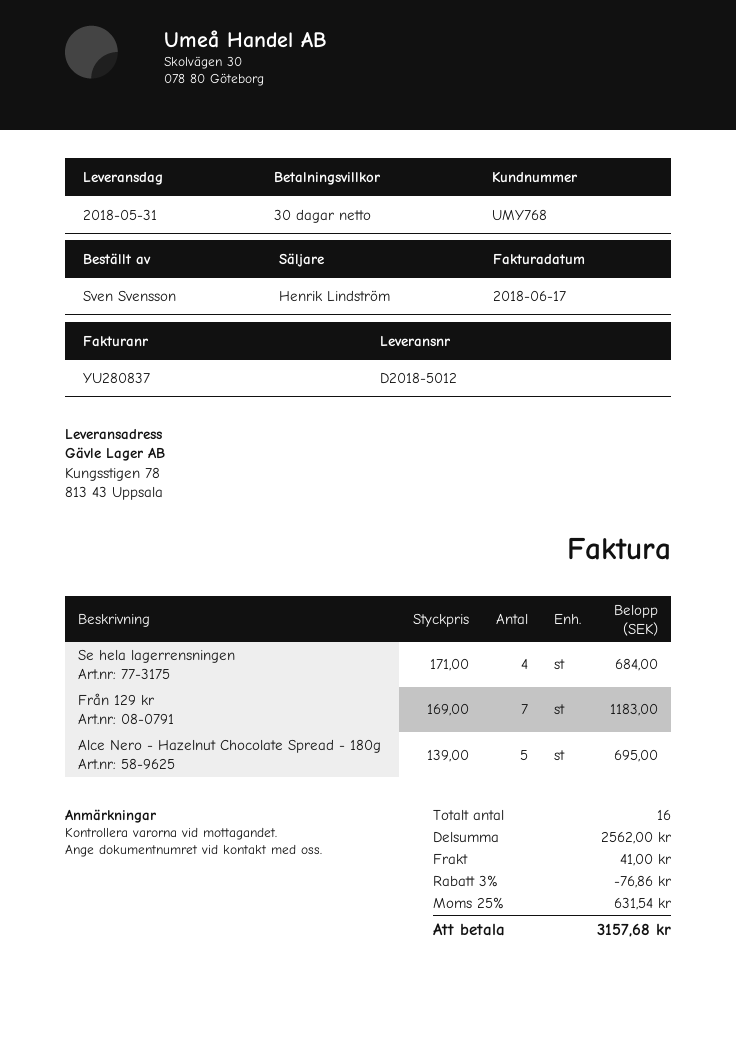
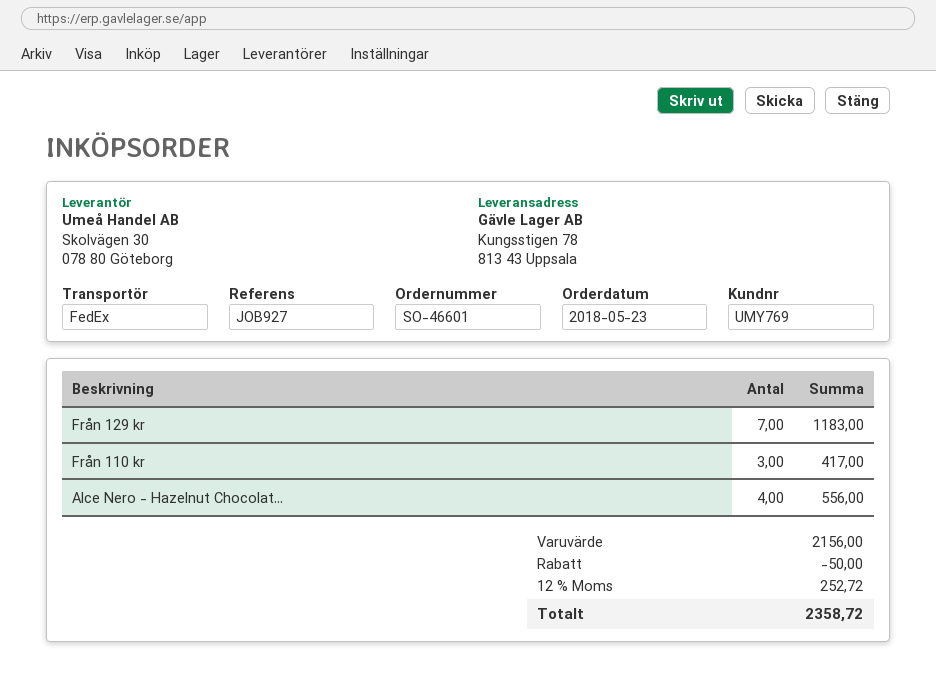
customer number: UMY768 -> UMY769
Se hela lagerrensningen: 4 for 684.00 -> none
Alce Nero - Hazelnut Chocolate Spread - 180g: 5 for 695.00 -> 4 for 556.00
Från 110 kr: none -> 3 for 417.00
subtotal: 2562.00 -> 2156.00
discount: 76.86 -> 50.00
shipping: 41.00 -> none
tax: 25% = 631.54 -> 12% = 252.72
total: 3157.68 -> 2358.72

